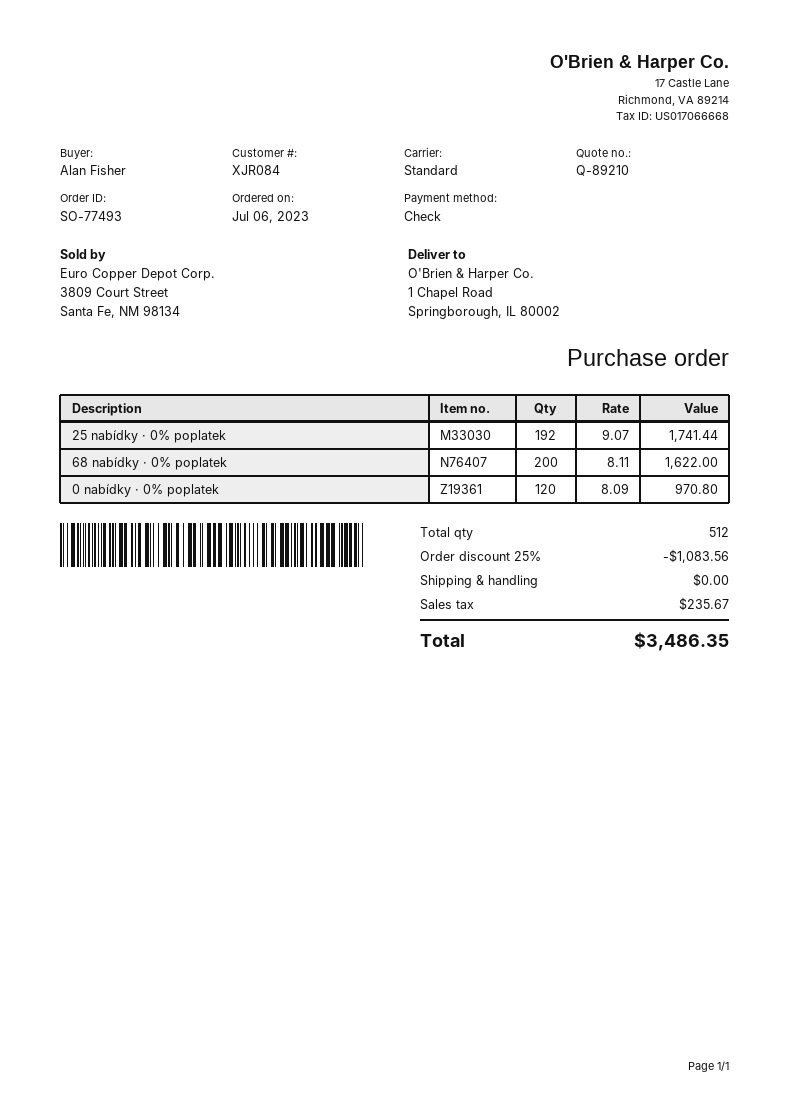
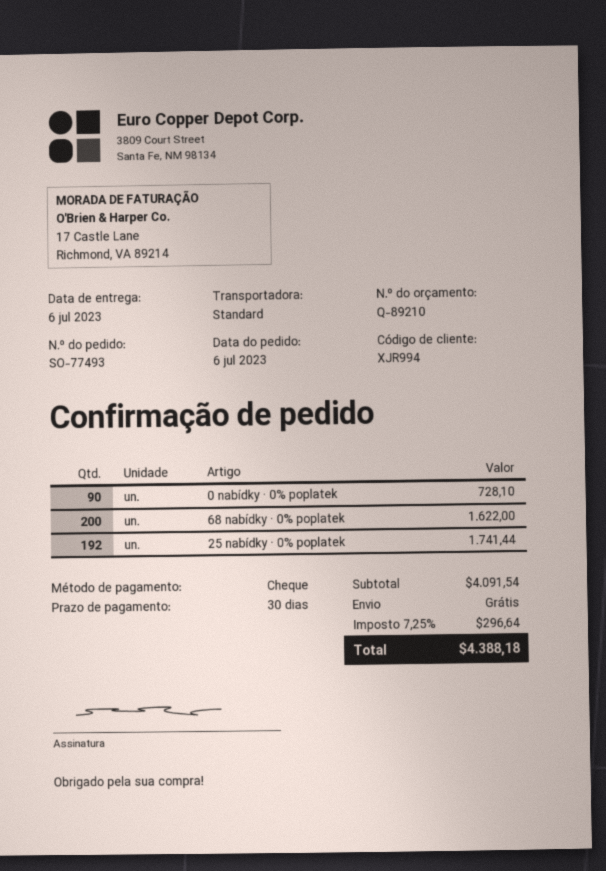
customer number: XJR084 -> XJR994
0 nabídky · 0% poplatek: 120 for 970.80 -> 90 for 728.10
discount: 25% = 1083.56 -> none
tax: 235.67 -> 296.64
total: 3486.35 -> 4388.18

